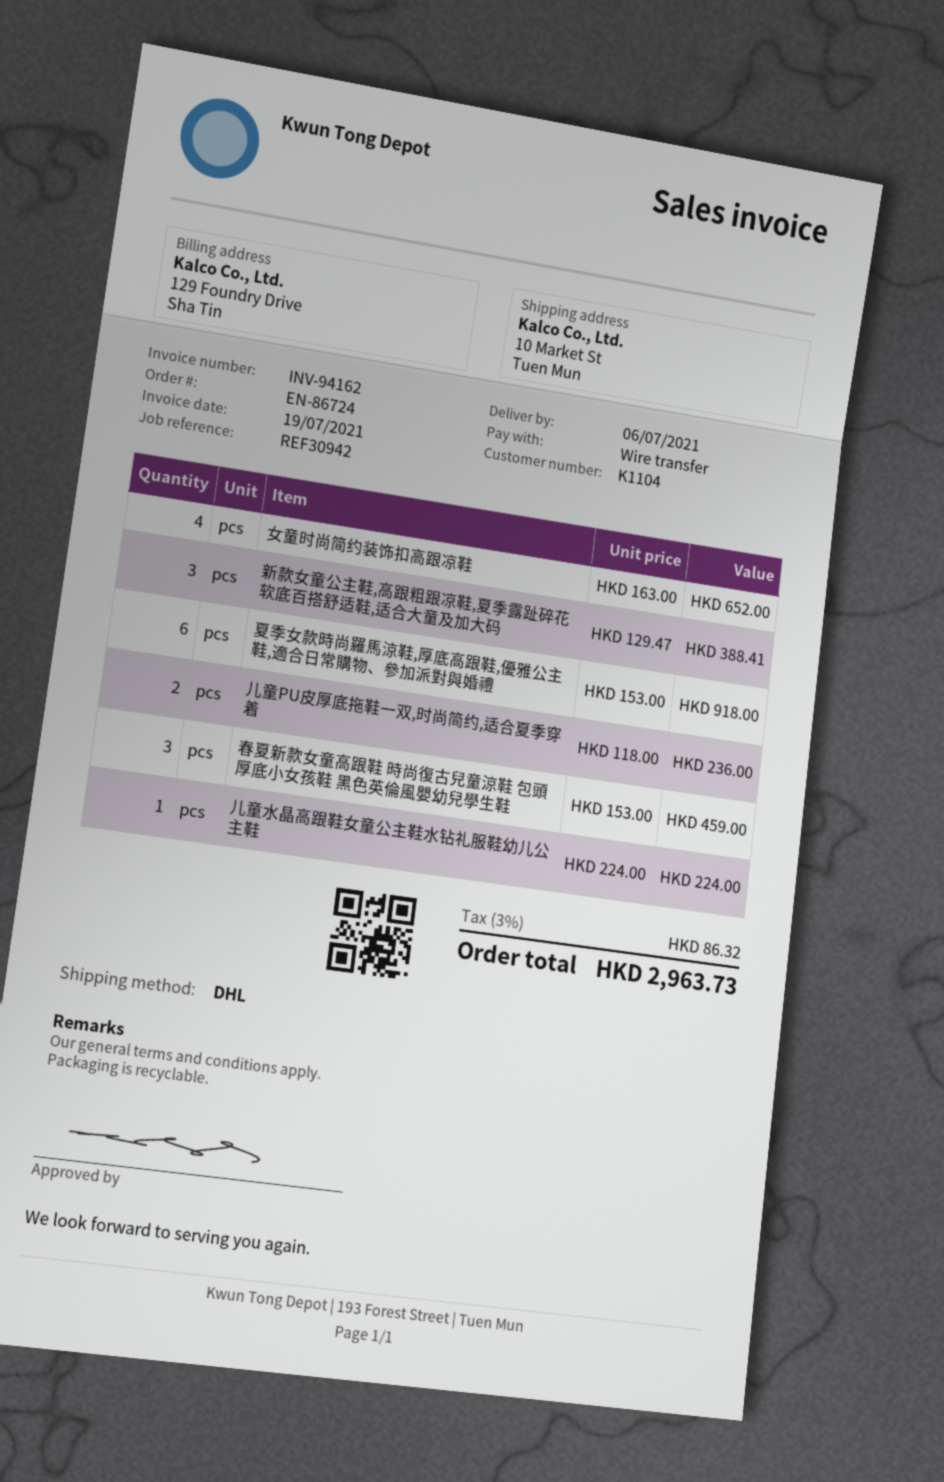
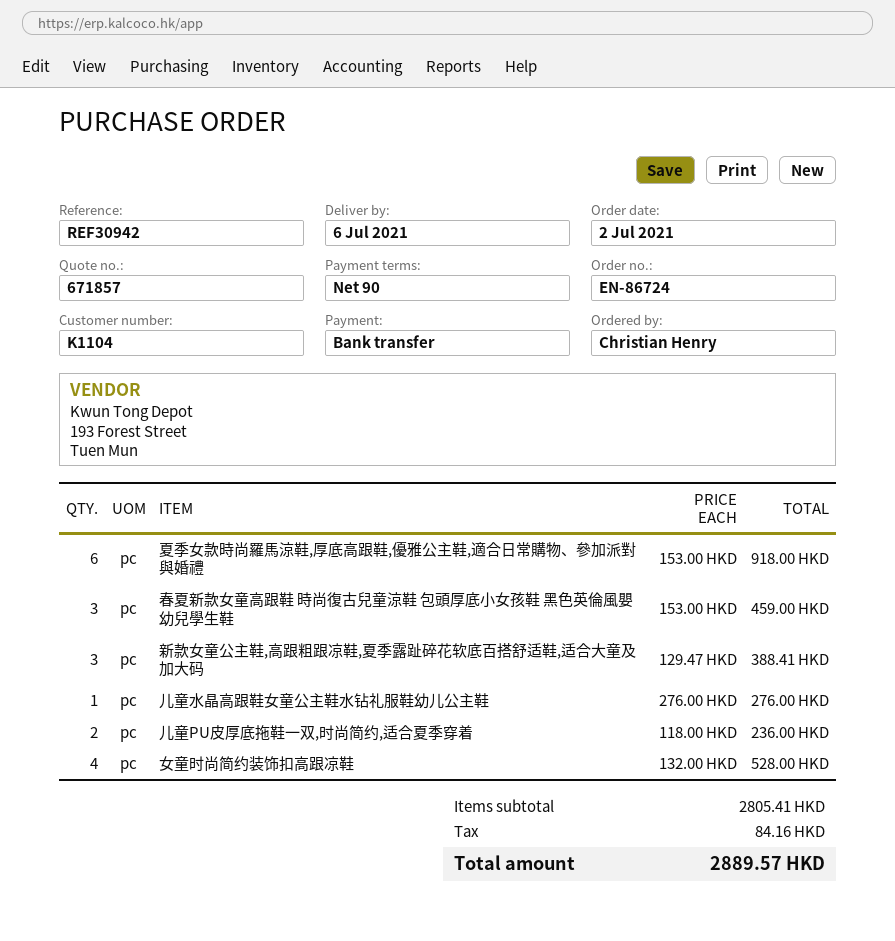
女童时尚简约装饰扣高跟凉鞋: 4 x 163.00 = 652.00 -> 4 x 132.00 = 528.00
儿童水晶高跟鞋女童公主鞋水钻礼服鞋幼儿公主鞋: 1 x 224.00 = 224.00 -> 1 x 276.00 = 276.00
tax: 86.32 -> 84.16
total: 2963.73 -> 2889.57

